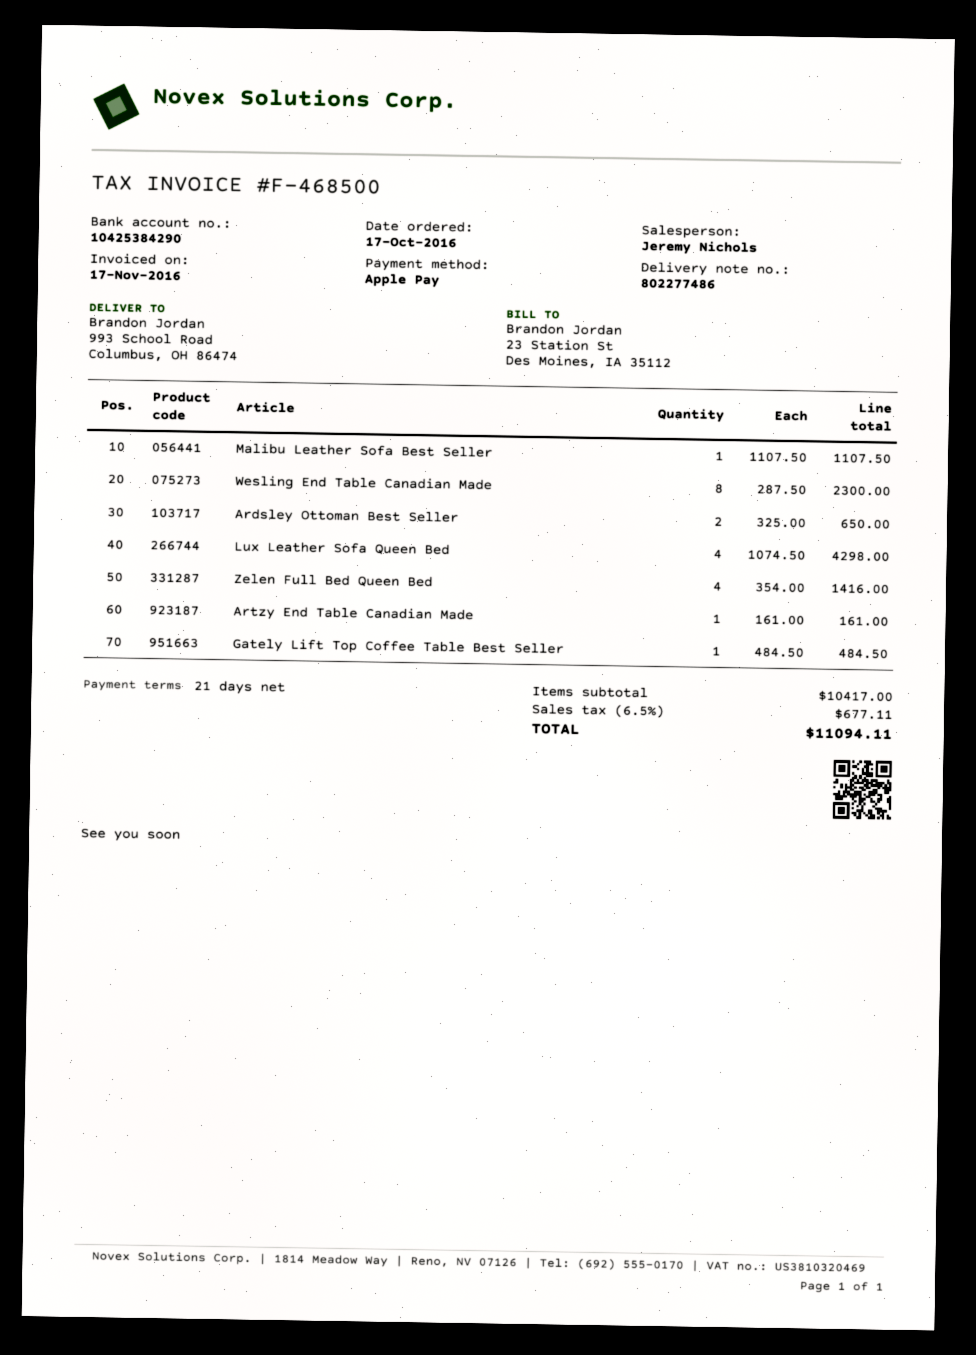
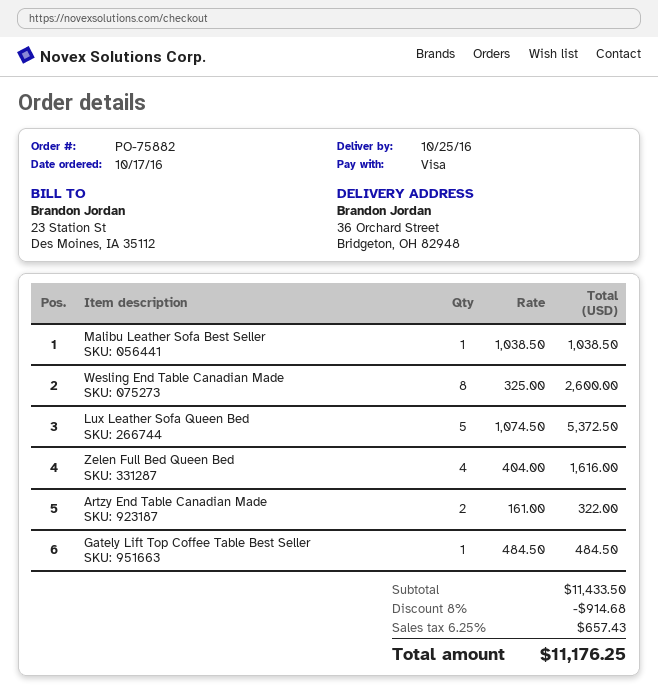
payment method: Apple Pay -> Visa
ship to: 993 School Road, Columbus, OH 86474 -> 36 Orchard Street, Bridgeton, OH 82948
Malibu Leather Sofa Best Seller: 1 x 1107.50 = 1107.50 -> 1 x 1038.50 = 1038.50
Wesling End Table Canadian Made: 8 x 287.50 = 2300.00 -> 8 x 325.00 = 2600.00
Ardsley Ottoman Best Seller: 2 x 325.00 = 650.00 -> none
Lux Leather Sofa Queen Bed: 4 x 1074.50 = 4298.00 -> 5 x 1074.50 = 5372.50
Zelen Full Bed Queen Bed: 4 x 354.00 = 1416.00 -> 4 x 404.00 = 1616.00
Artzy End Table Canadian Made: 1 x 161.00 = 161.00 -> 2 x 161.00 = 322.00
subtotal: 10417.00 -> 11433.50
discount: none -> 8% = 914.68
tax: 6.5% = 677.11 -> 6.25% = 657.43
total: 11094.11 -> 11176.25

